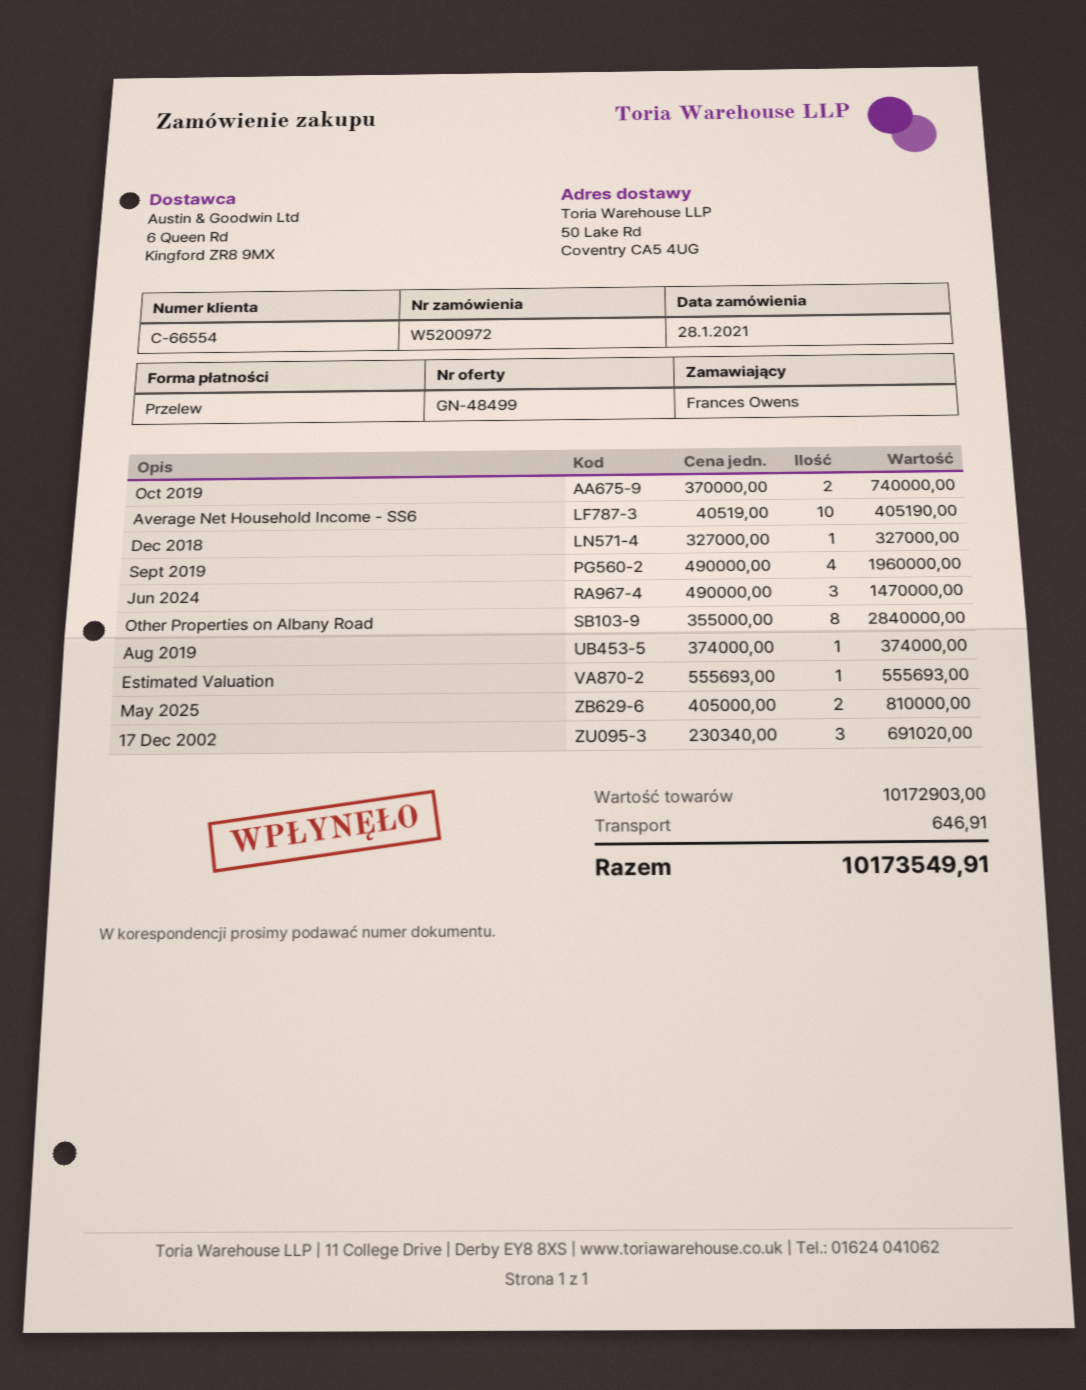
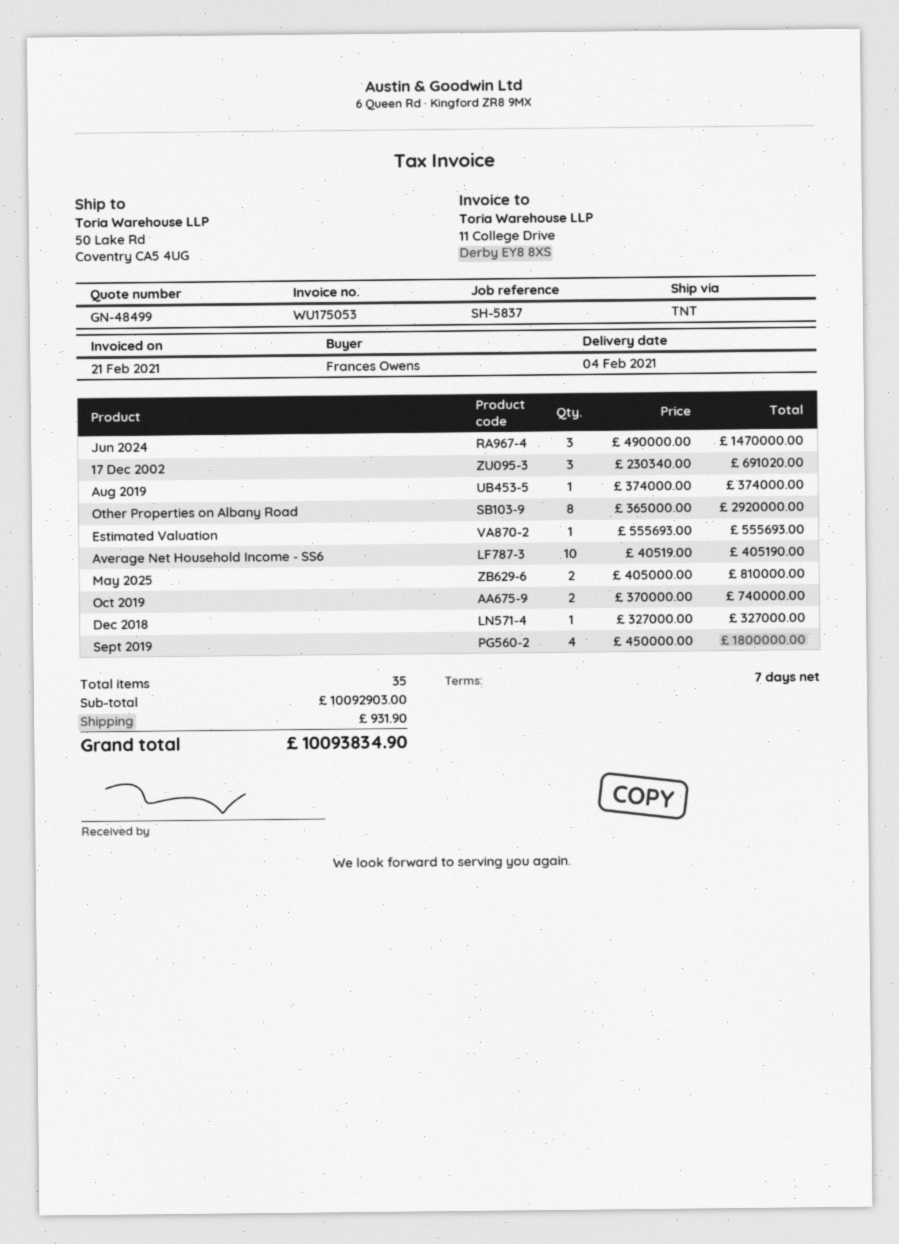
Sept 2019: 4 x 490000.00 = 1960000.00 -> 4 x 450000.00 = 1800000.00
Other Properties on Albany Road: 8 x 355000.00 = 2840000.00 -> 8 x 365000.00 = 2920000.00
subtotal: 10172903.00 -> 10092903.00
shipping: 646.91 -> 931.90
total: 10173549.91 -> 10093834.90

